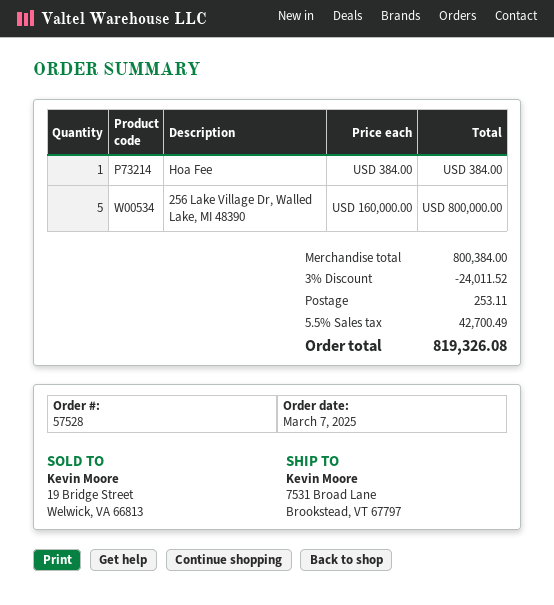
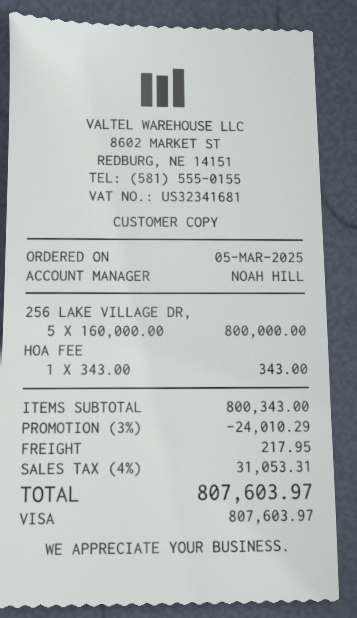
order date: 2025-03-07 -> 2025-03-05
Hoa Fee: 1 x 384.00 = 384.00 -> 1 x 343.00 = 343.00
subtotal: 800384.00 -> 800343.00
discount: 3% = 24011.52 -> 3% = 24010.29
shipping: 253.11 -> 217.95
tax: 5.5% = 42700.49 -> 4% = 31053.31
total: 819326.08 -> 807603.97

